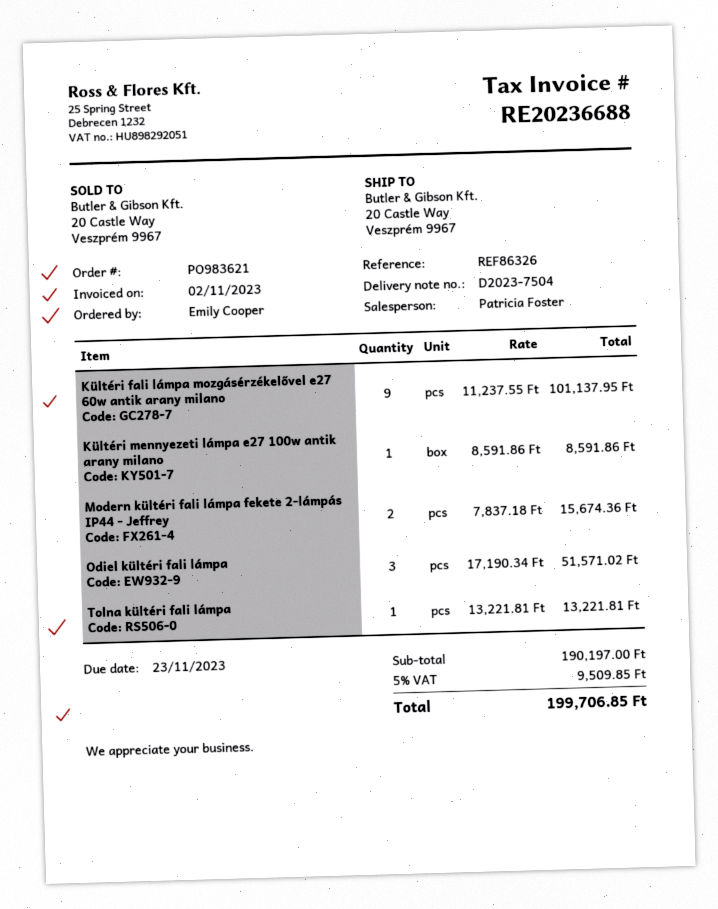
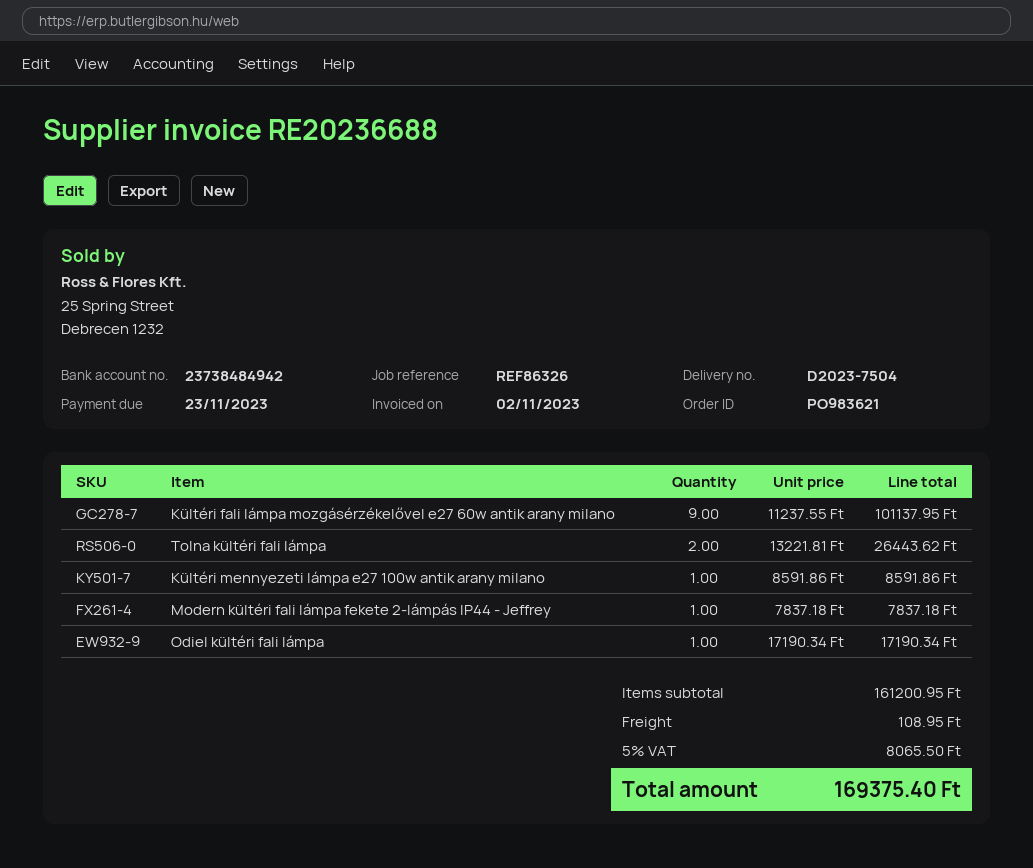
Modern kültéri fali lámpa fekete 2-lámpás IP44 - Jeffrey: 2 x 7837.18 = 15674.36 -> 1 x 7837.18 = 7837.18
Odiel kültéri fali lámpa: 3 x 17190.34 = 51571.02 -> 1 x 17190.34 = 17190.34
Tolna kültéri fali lámpa: 1 x 13221.81 = 13221.81 -> 2 x 13221.81 = 26443.62
subtotal: 190197.00 -> 161200.95
shipping: none -> 108.95
tax: 5% = 9509.85 -> 5% = 8065.50
total: 199706.85 -> 169375.40

